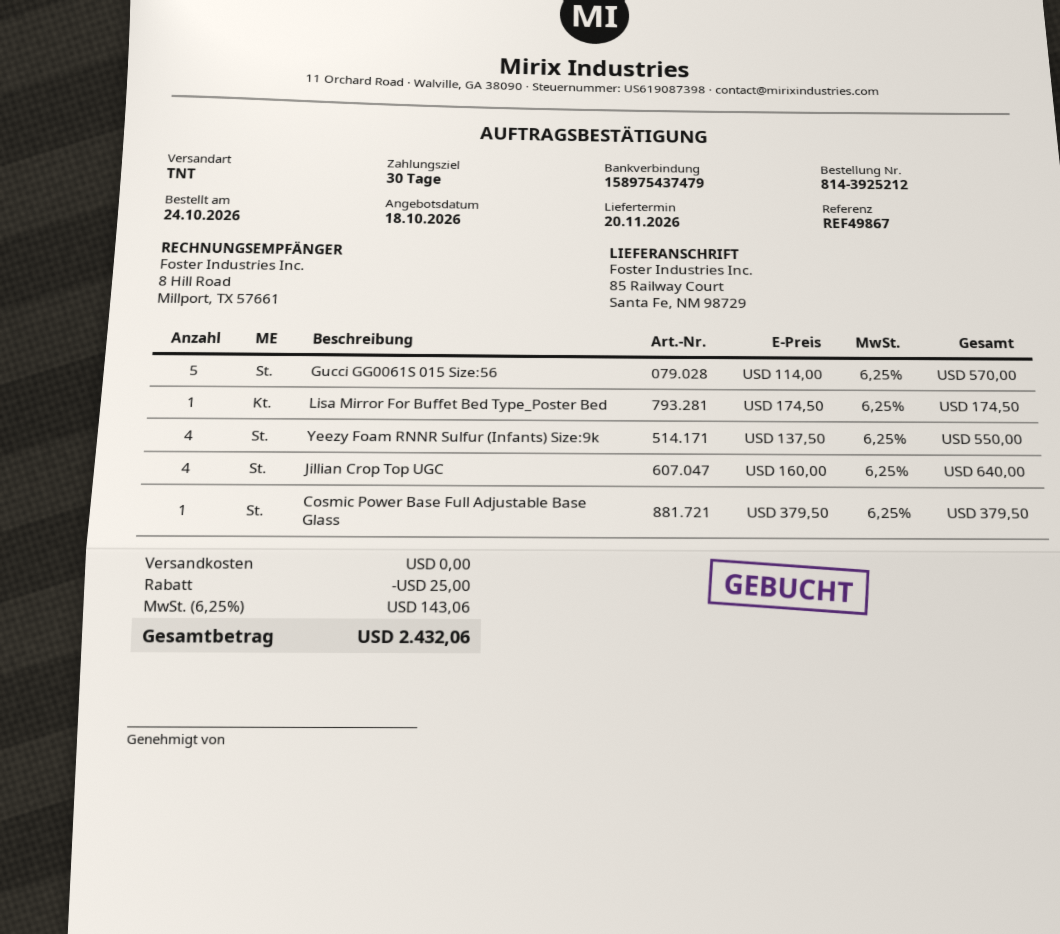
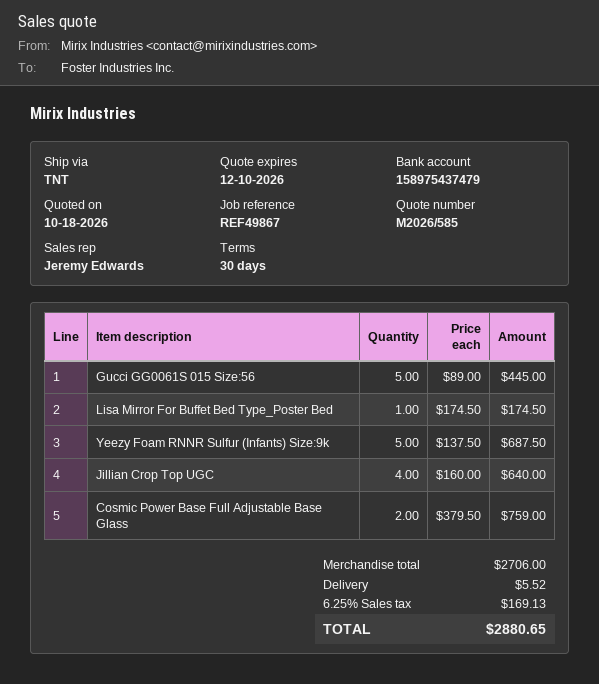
Gucci GG0061S 015 Size:56: 5 x 114.00 = 570.00 -> 5 x 89.00 = 445.00
Yeezy Foam RNNR Sulfur (Infants) Size:9k: 4 x 137.50 = 550.00 -> 5 x 137.50 = 687.50
Cosmic Power Base Full Adjustable Base Glass: 1 x 379.50 = 379.50 -> 2 x 379.50 = 759.00
discount: 25.00 -> none
shipping: 0.00 -> 5.52
tax: 6.25% = 143.06 -> 6.25% = 169.13
total: 2432.06 -> 2880.65

